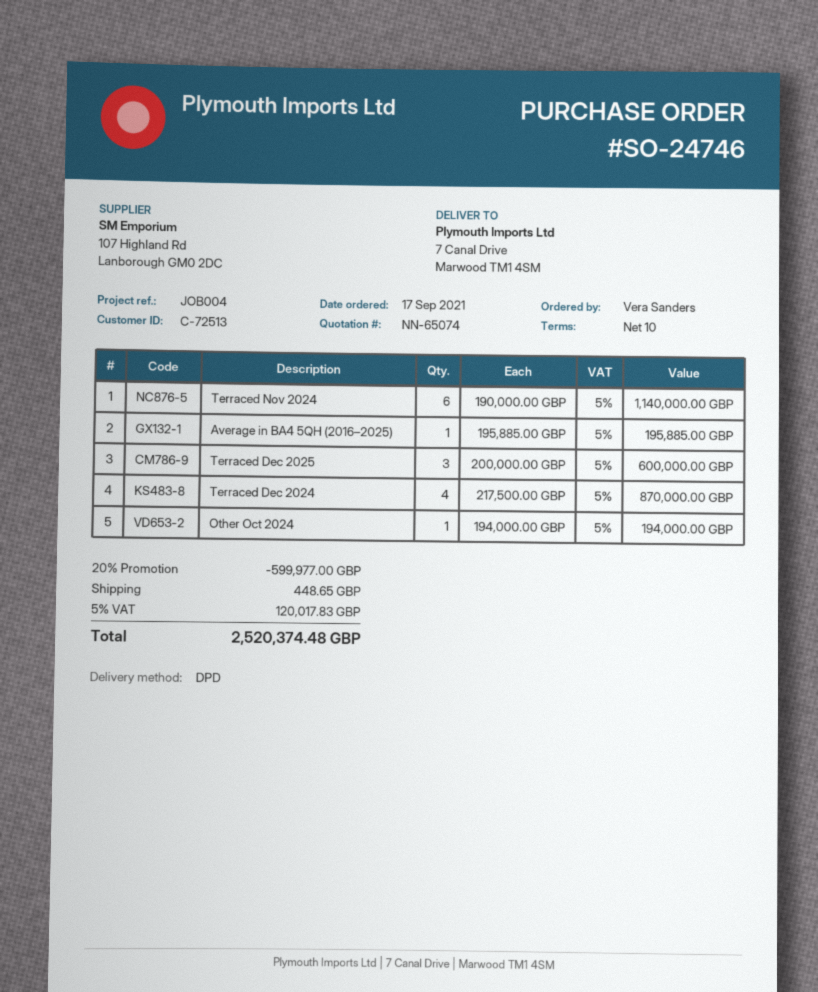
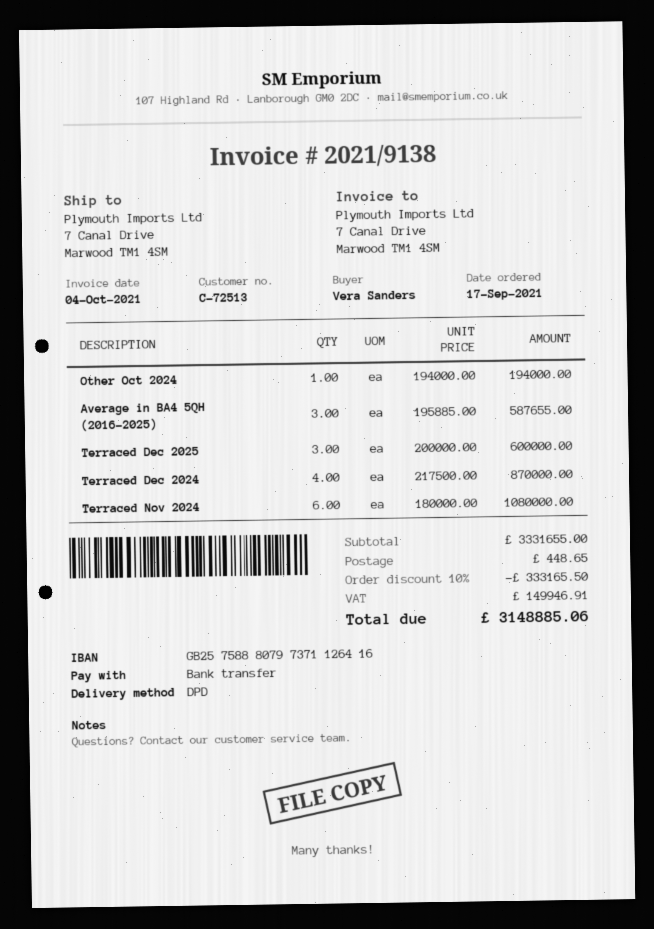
Terraced Nov 2024: 6 x 190000.00 = 1140000.00 -> 6 x 180000.00 = 1080000.00
Average in BA4 5QH (2016–2025): 1 x 195885.00 = 195885.00 -> 3 x 195885.00 = 587655.00
discount: 20% = 599977.00 -> 10% = 333165.50
tax: 120017.83 -> 149946.91
total: 2520374.48 -> 3148885.06

